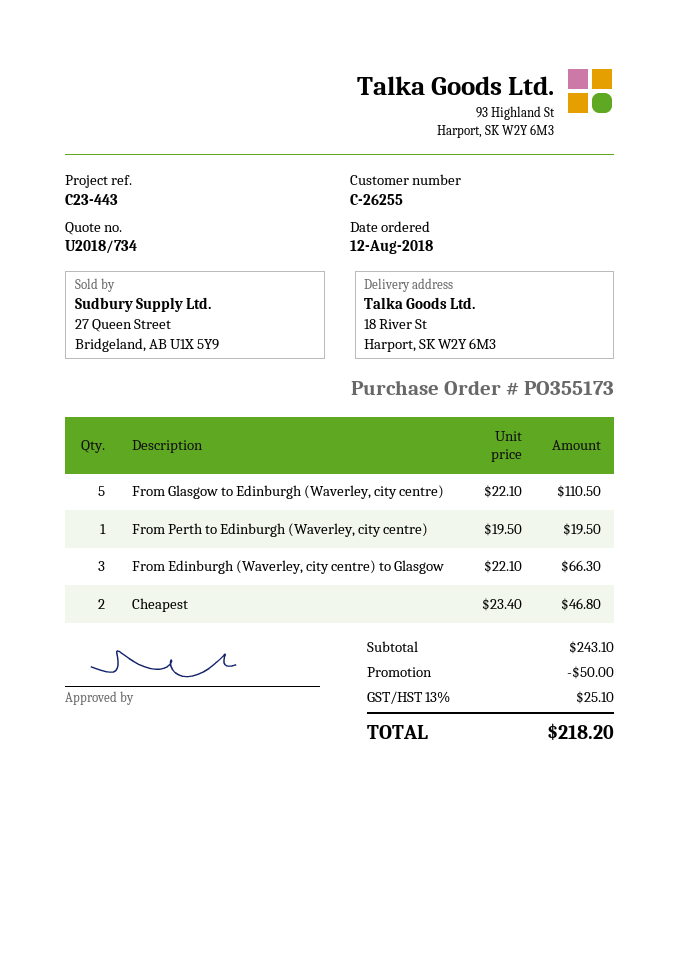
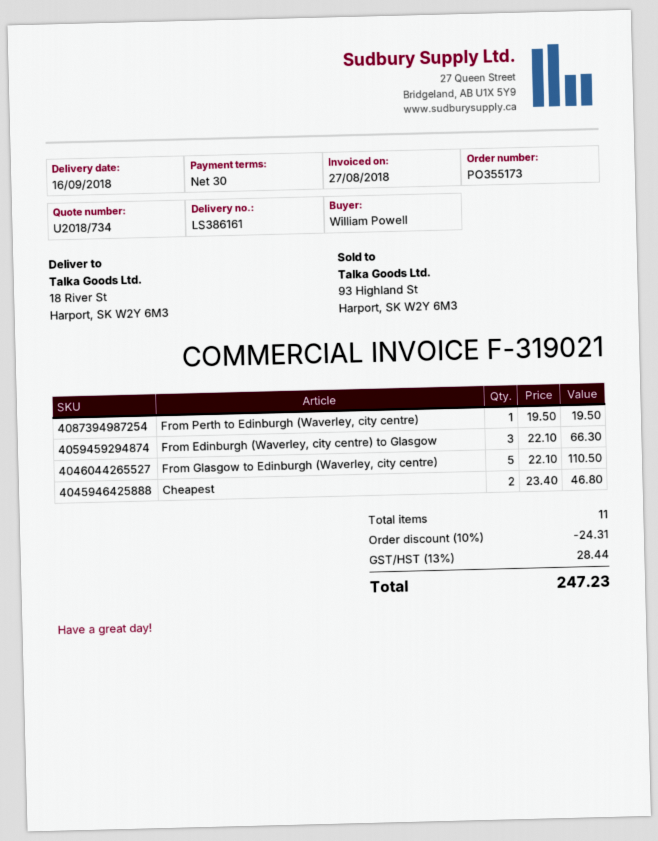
discount: 50.00 -> 24.31
tax: 13% = 25.10 -> 13% = 28.44
total: 218.20 -> 247.23

